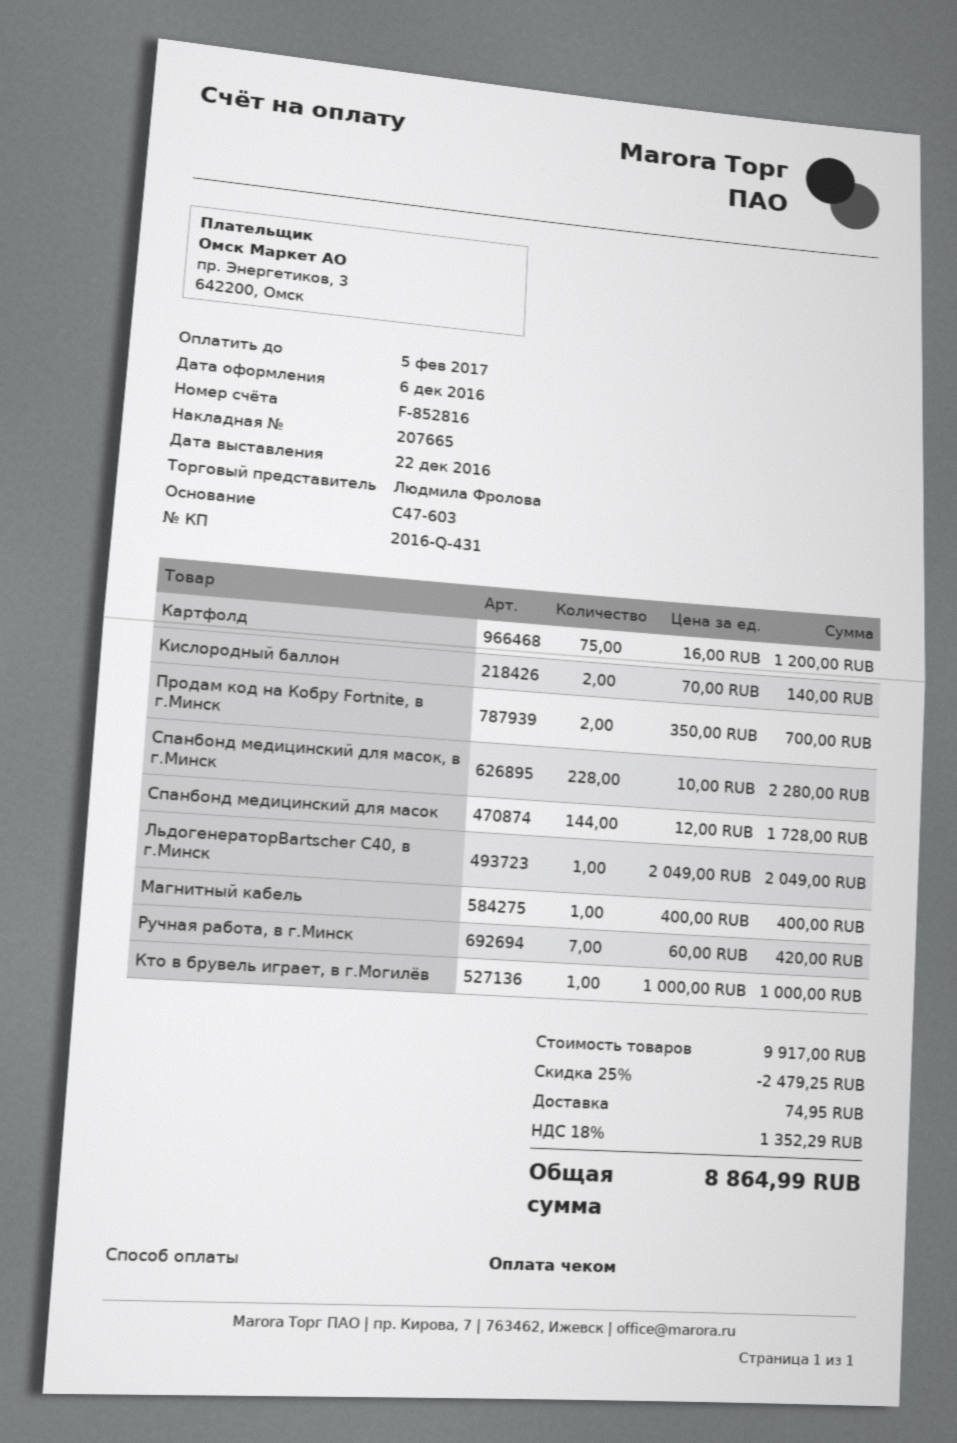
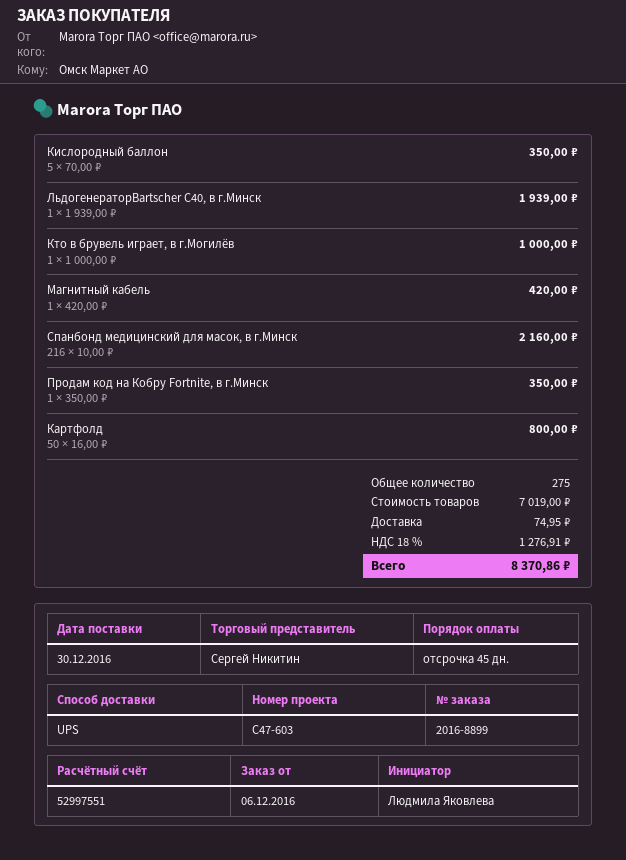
sales rep: Людмила Фролова -> Сергей Никитин
Картфолд: 75 x 16.00 = 1200.00 -> 50 x 16.00 = 800.00
Кислородный баллон: 2 x 70.00 = 140.00 -> 5 x 70.00 = 350.00
Продам код на Кобру Fortnite, в г.Минск: 2 x 350.00 = 700.00 -> 1 x 350.00 = 350.00
Спанбонд медицинский для масок, в г.Минск: 228 x 10.00 = 2280.00 -> 216 x 10.00 = 2160.00
Спанбонд медицинский для масок: 144 x 12.00 = 1728.00 -> none
ЛьдогенераторBartscher С40, в г.Минск: 1 x 2049.00 = 2049.00 -> 1 x 1939.00 = 1939.00
Магнитный кабель: 1 x 400.00 = 400.00 -> 1 x 420.00 = 420.00
Ручная работа, в г.Минск: 7 x 60.00 = 420.00 -> none
subtotal: 9917.00 -> 7019.00
discount: 25% = 2479.25 -> none
tax: 18% = 1352.29 -> 18% = 1276.91
total: 8864.99 -> 8370.86

